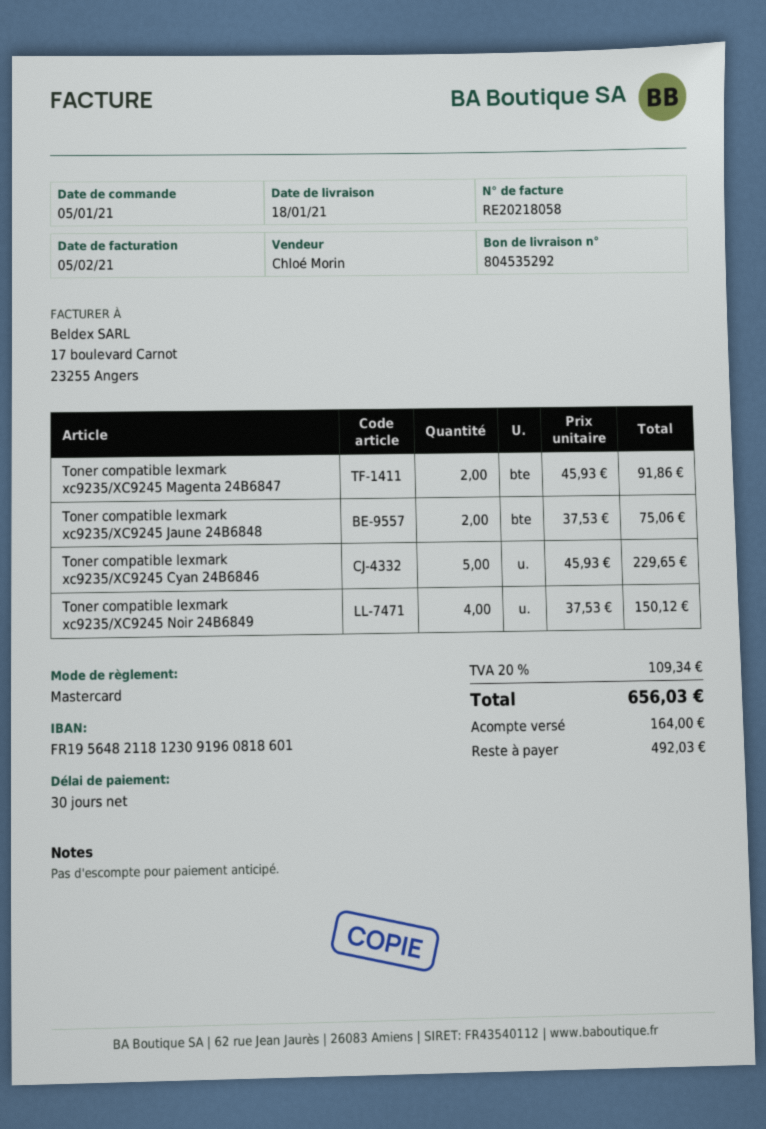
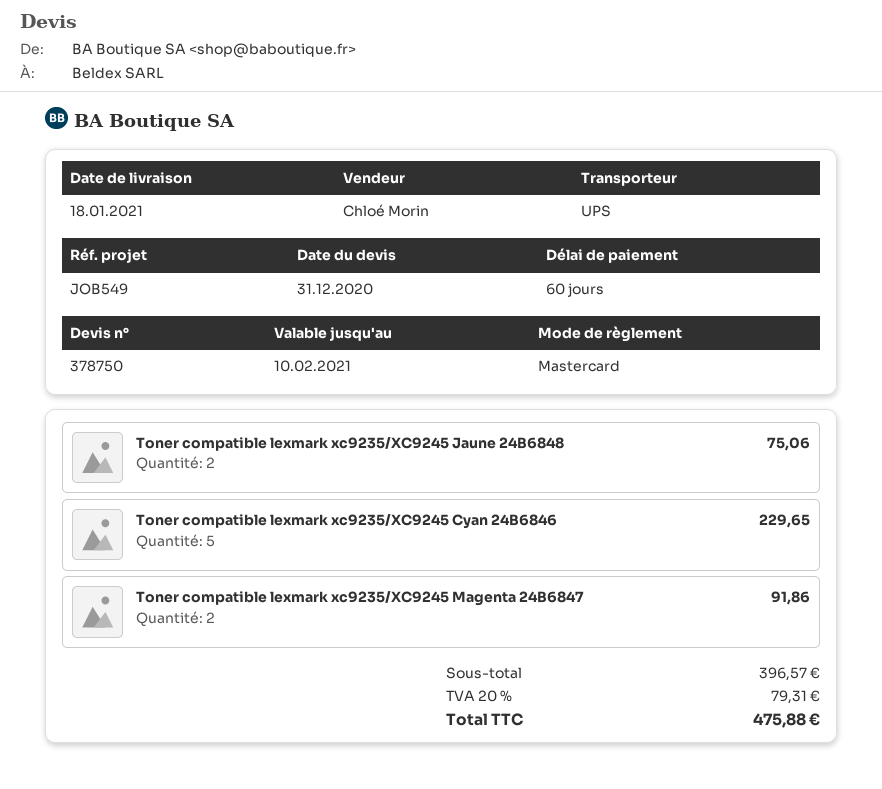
payment terms: 30 days -> 60 days
Toner compatible lexmark xc9235/XC9245 Noir 24B6849: 4 for 150.12 -> none
tax: 20% = 109.34 -> 20% = 79.31
total: 656.03 -> 475.88

